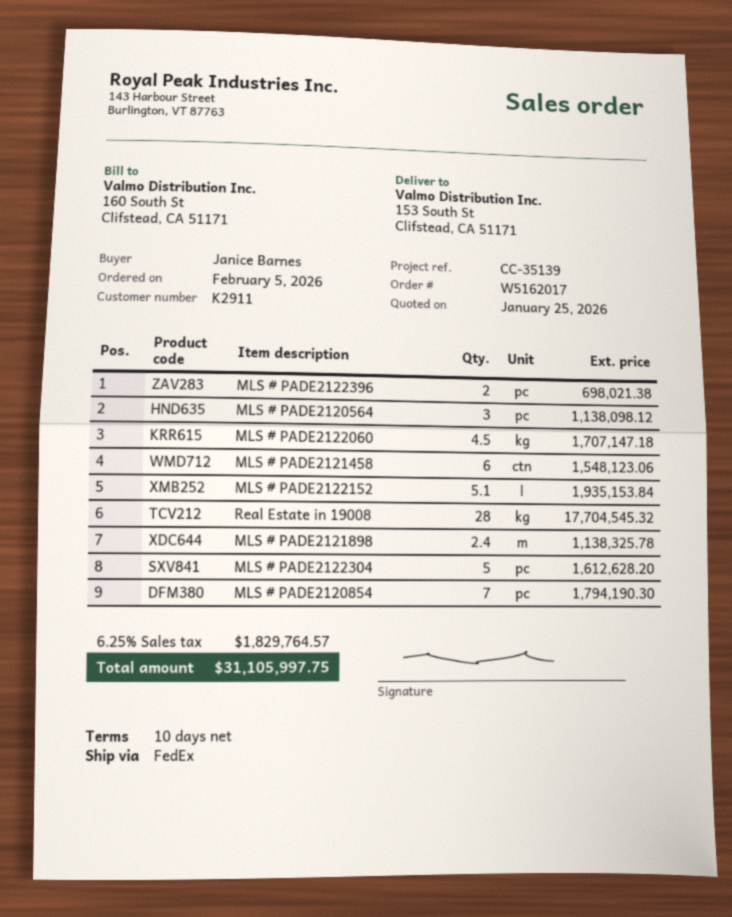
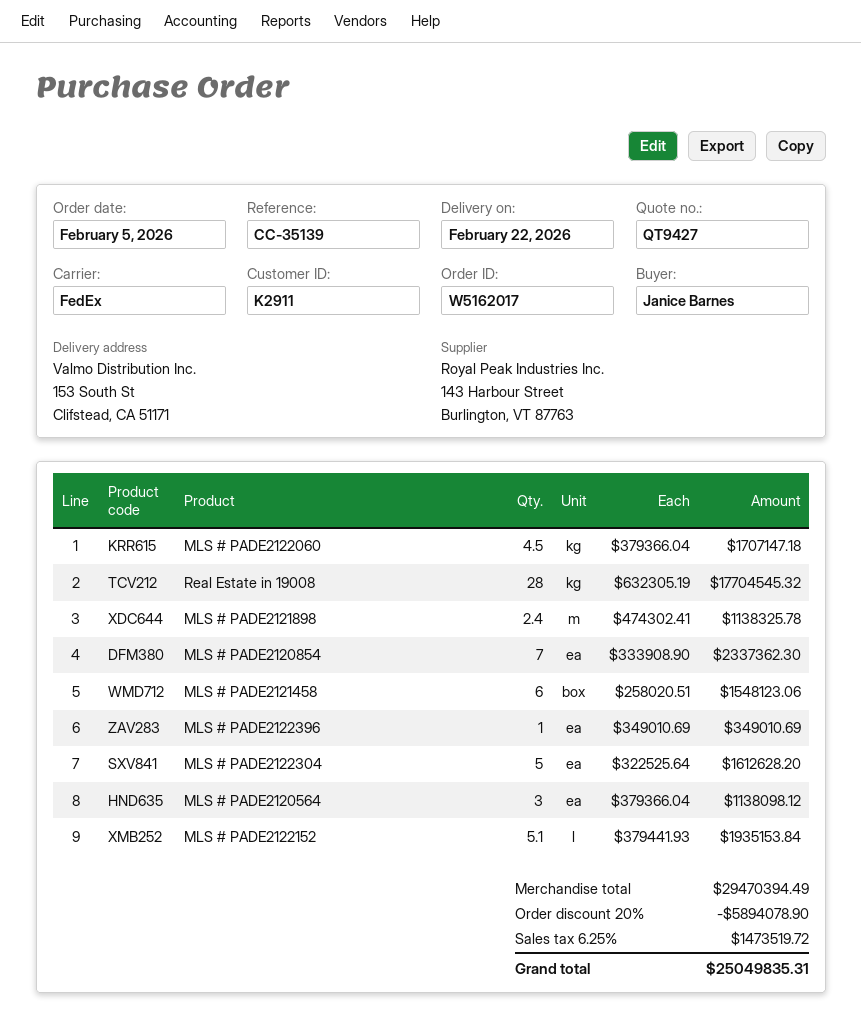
MLS # PADE2122396: 2 for 698021.38 -> 1 for 349010.69
MLS # PADE2120854: 7 for 1794190.30 -> 7 for 2337362.30
discount: none -> 20% = 5894078.90
tax: 6.25% = 1829764.57 -> 6.25% = 1473519.72
total: 31105997.75 -> 25049835.31

